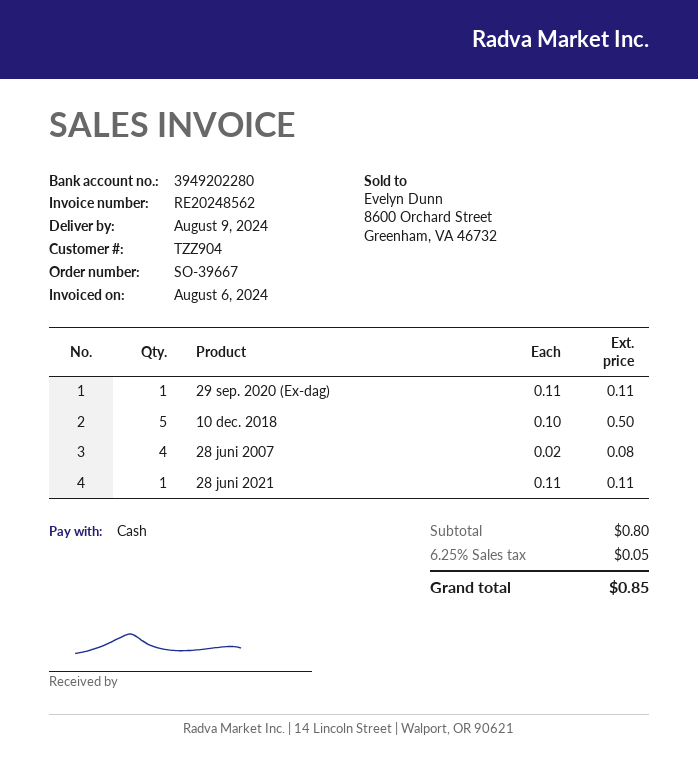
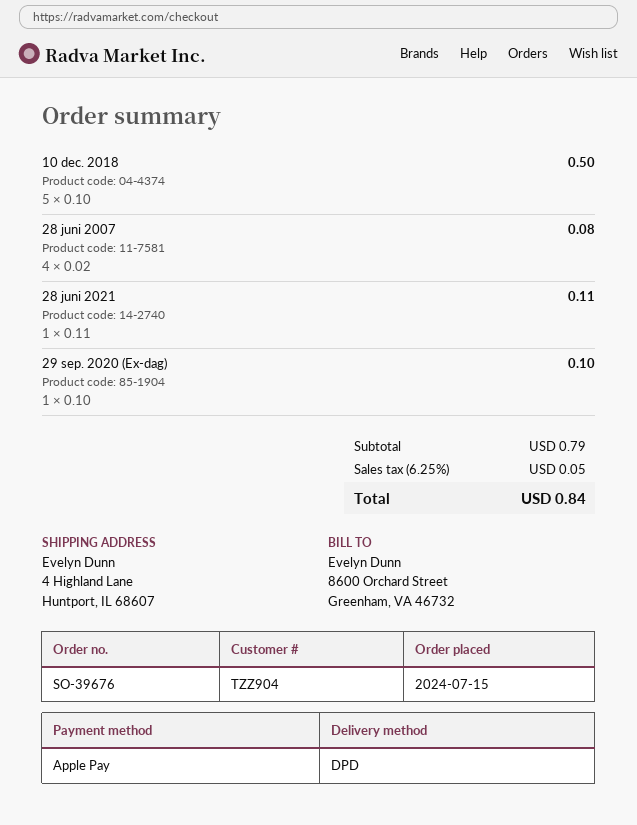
order number: SO-39667 -> SO-39676
payment method: cash -> Apple Pay
29 sep. 2020 (Ex-dag): 1 x 0.11 = 0.11 -> 1 x 0.10 = 0.10
subtotal: 0.80 -> 0.79
total: 0.85 -> 0.84

